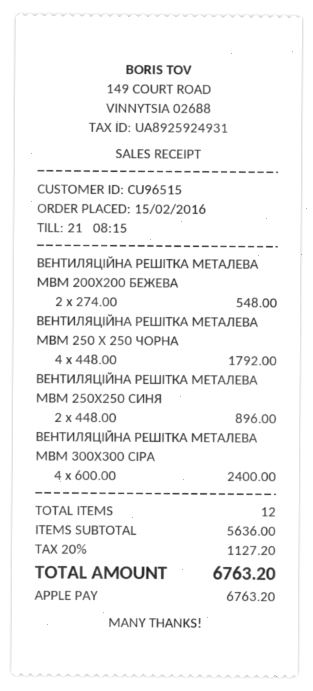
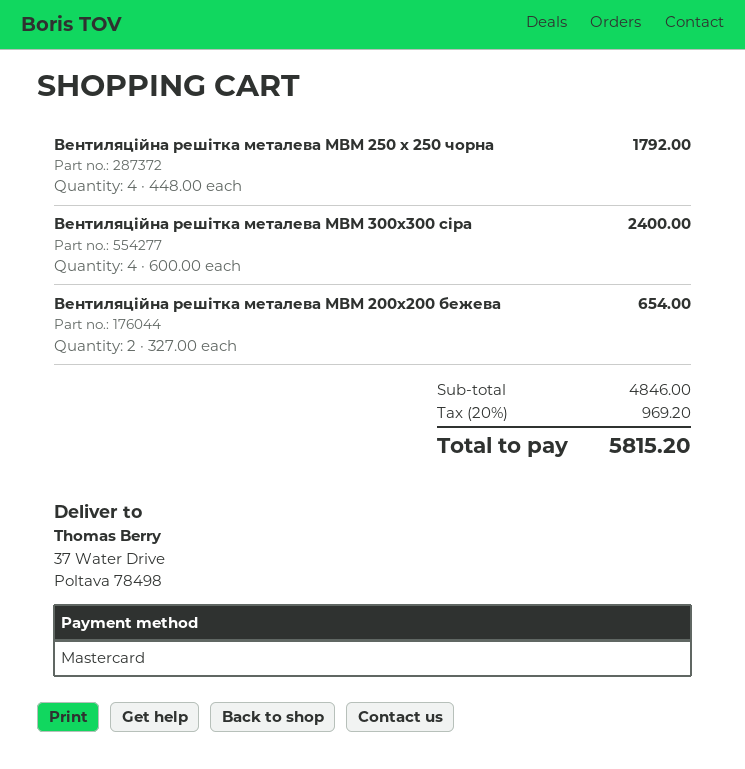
payment method: Apple Pay -> Mastercard
ВЕНТИЛЯЦІЙНА РЕШІТКА МЕТАЛЕВА МВМ 200Х200 БЕЖЕВА: 2 x 274.00 = 548.00 -> 2 x 327.00 = 654.00
ВЕНТИЛЯЦІЙНА РЕШІТКА МЕТАЛЕВА МВМ 250Х250 СИНЯ: 2 x 448.00 = 896.00 -> none
subtotal: 5636.00 -> 4846.00
tax: 20% = 1127.20 -> 20% = 969.20
total: 6763.20 -> 5815.20

